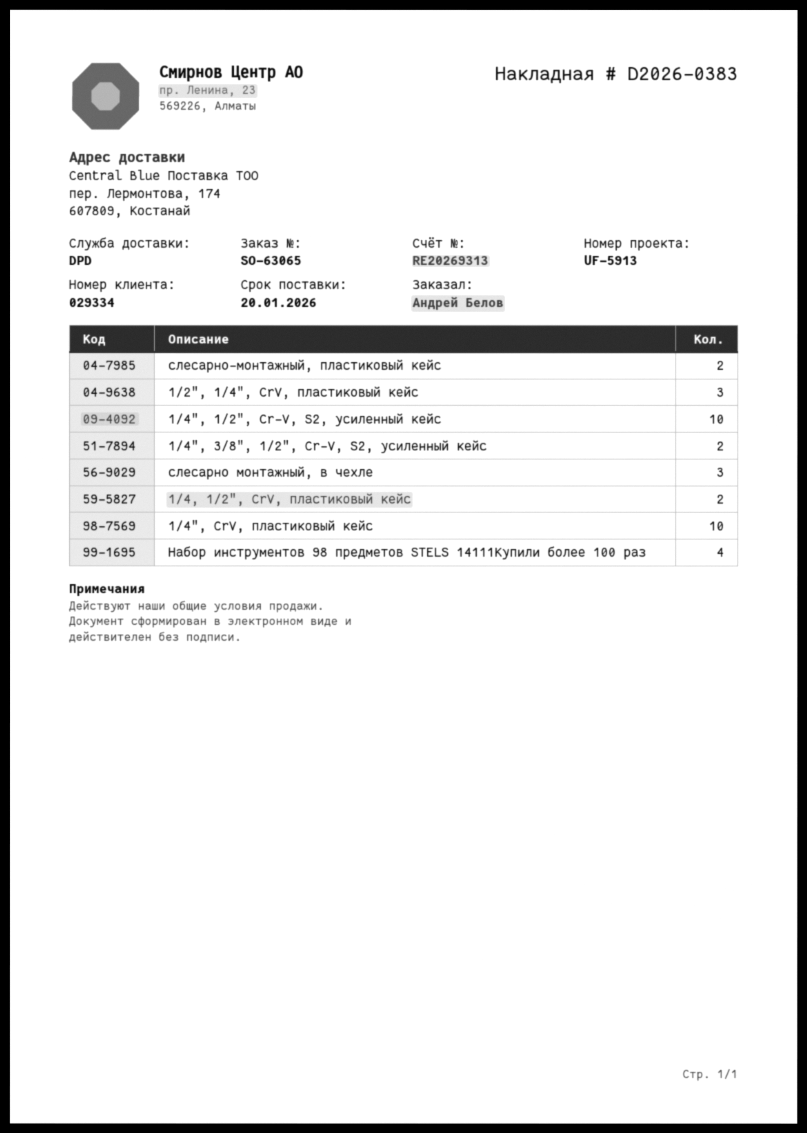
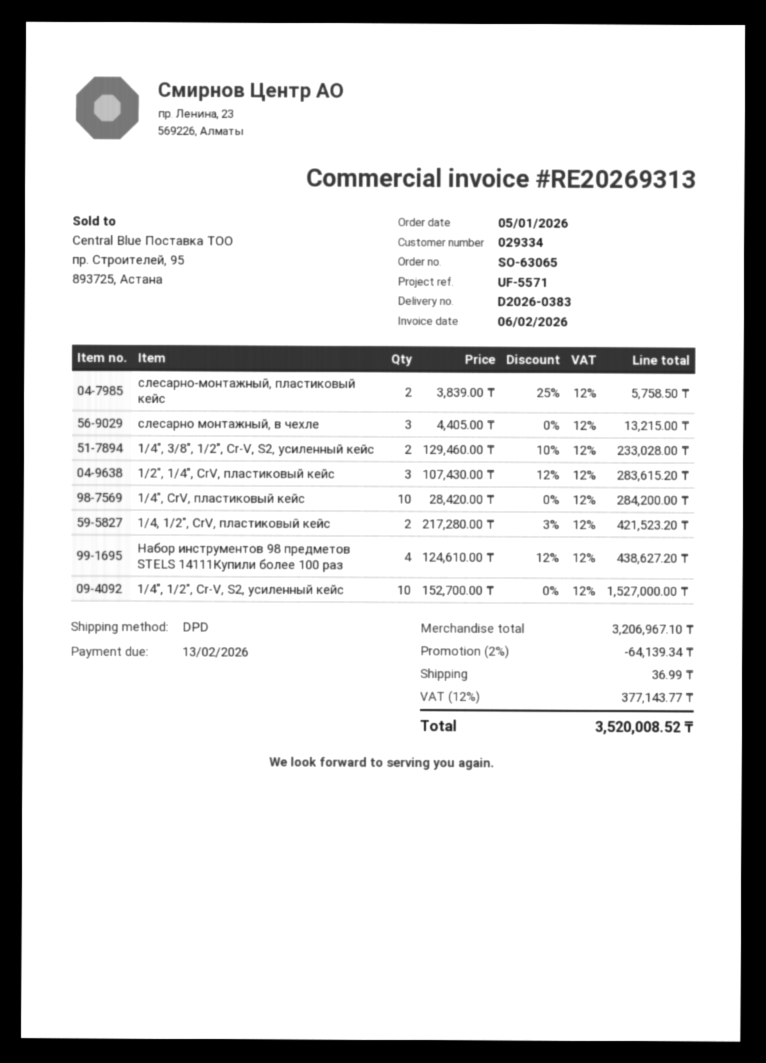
reference: UF-5913 -> UF-5571

